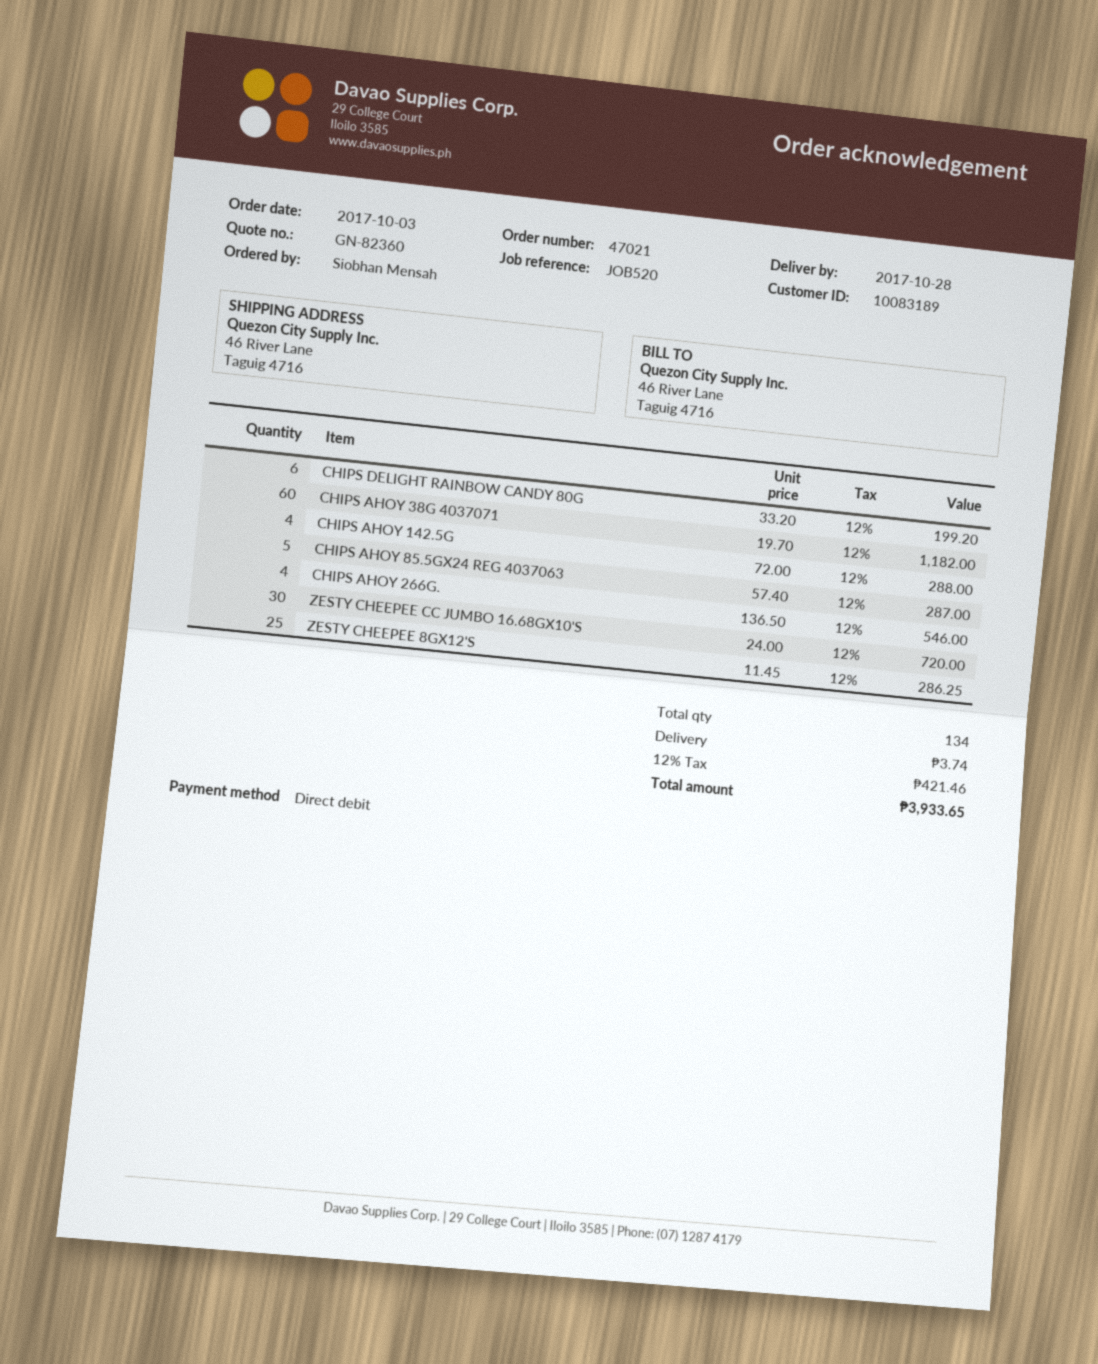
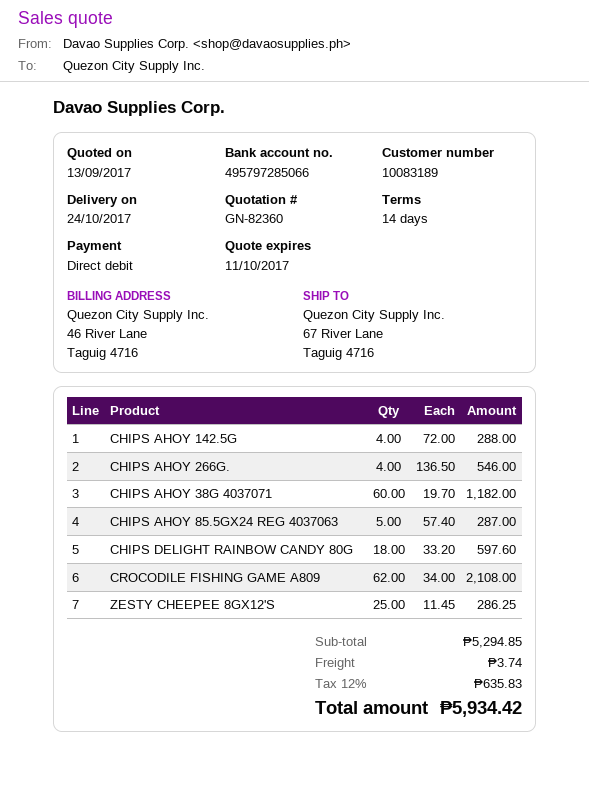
delivery date: 2017-10-28 -> 2017-10-24
ship to: 46 River Lane, Taguig 4716 -> 67 River Lane, Taguig 4716
CHIPS DELIGHT RAINBOW CANDY 80G: 6 x 33.20 = 199.20 -> 18 x 33.20 = 597.60
ZESTY CHEEPEE CC JUMBO 16.68GX10'S: 30 x 24.00 = 720.00 -> none
CROCODILE FISHING GAME A809: none -> 62 x 34.00 = 2108.00
tax: 12% = 421.46 -> 12% = 635.83
total: 3933.65 -> 5934.42

